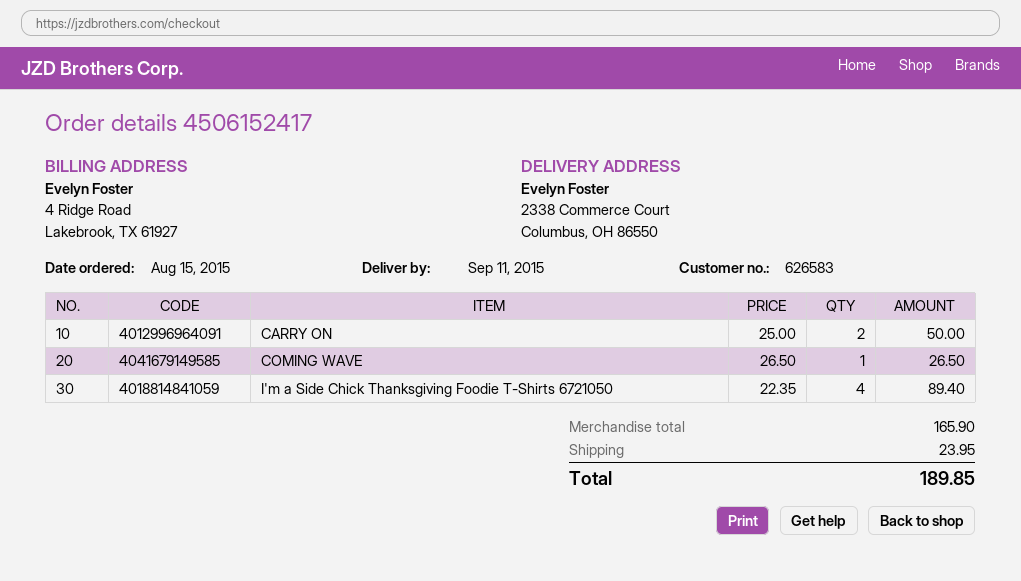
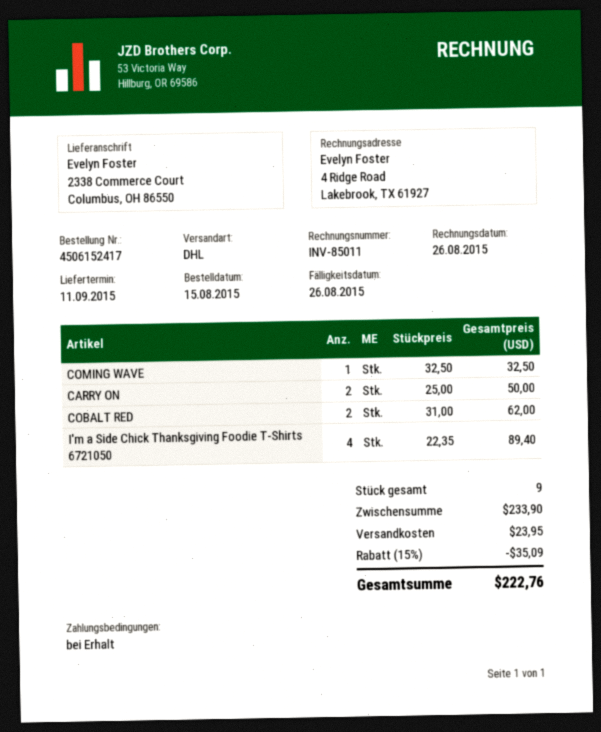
COMING WAVE: 1 x 26.50 = 26.50 -> 1 x 32.50 = 32.50
COBALT RED: none -> 2 x 31.00 = 62.00
subtotal: 165.90 -> 233.90
discount: none -> 15% = 35.09
total: 189.85 -> 222.76

